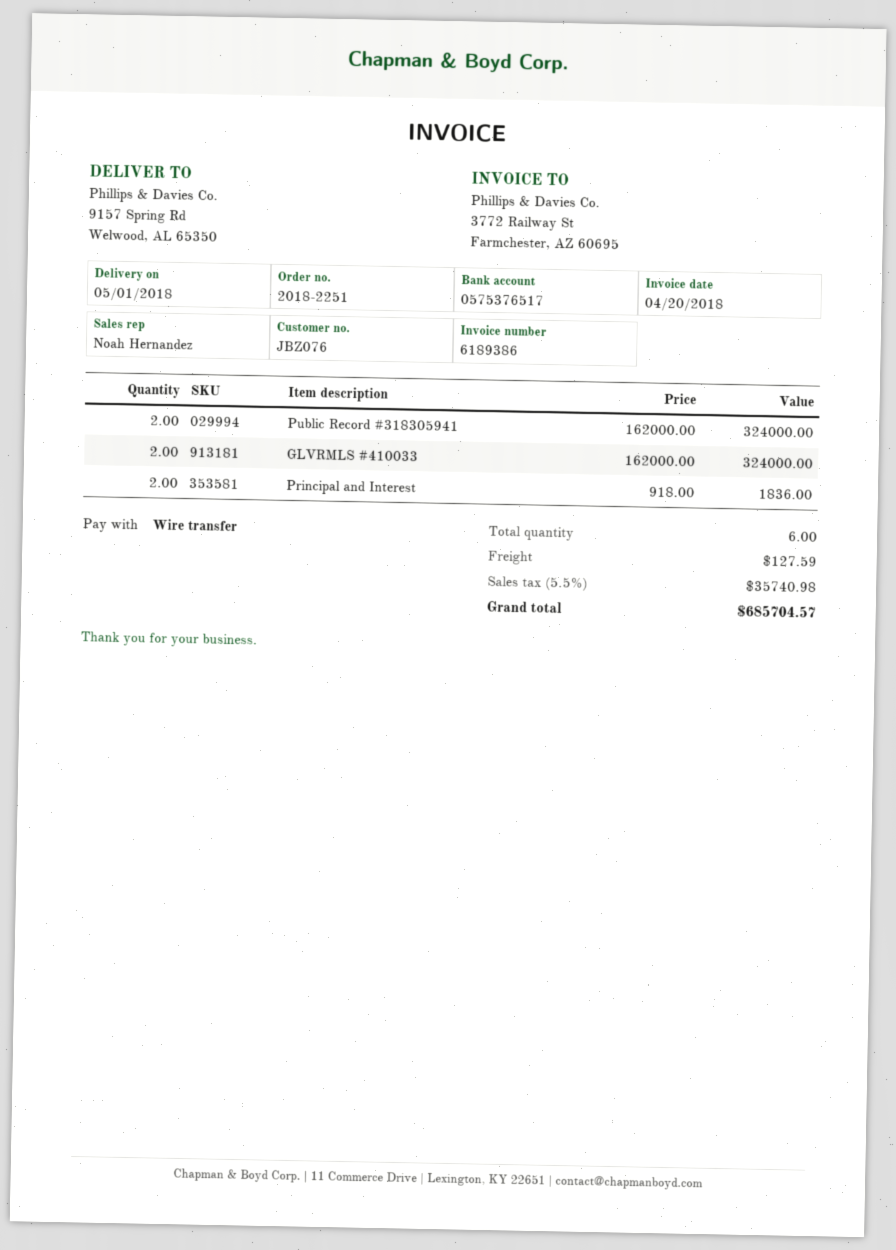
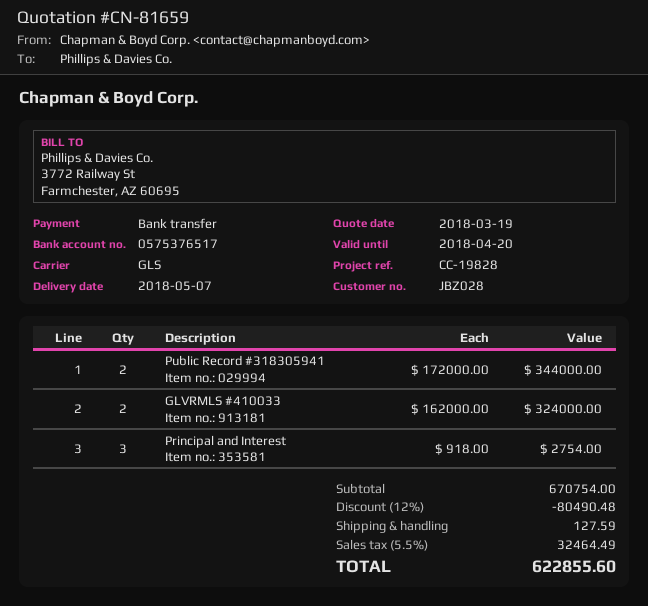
delivery date: 2018-05-01 -> 2018-05-07
customer number: JBZ076 -> JBZ028
Public Record #318305941: 2 x 162000.00 = 324000.00 -> 2 x 172000.00 = 344000.00
Principal and Interest: 2 x 918.00 = 1836.00 -> 3 x 918.00 = 2754.00
discount: none -> 12% = 80490.48
tax: 5.5% = 35740.98 -> 5.5% = 32464.49
total: 685704.57 -> 622855.60

